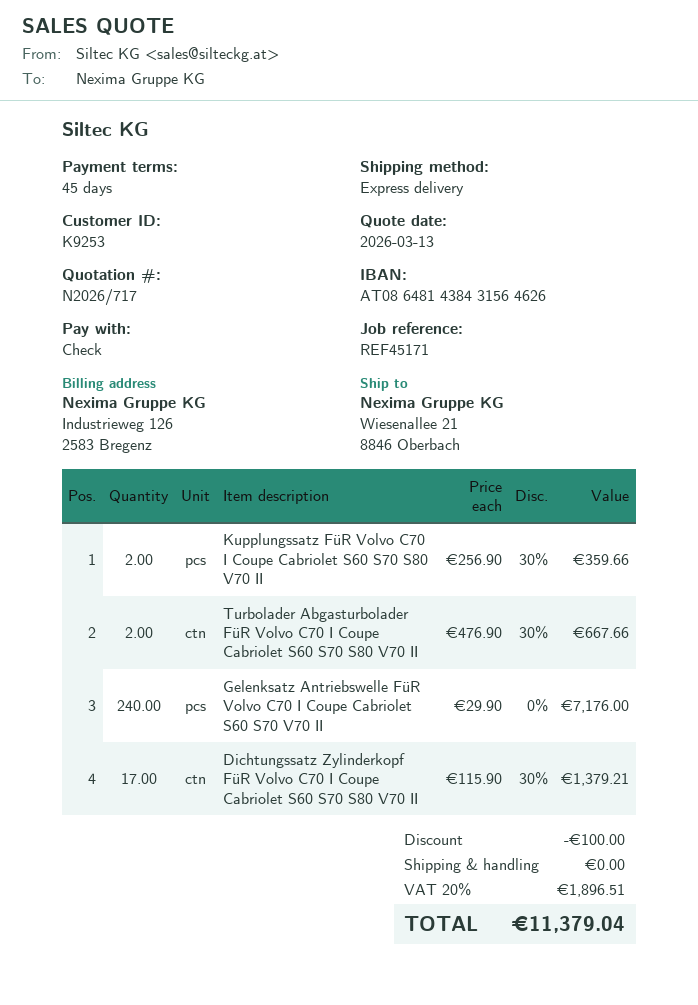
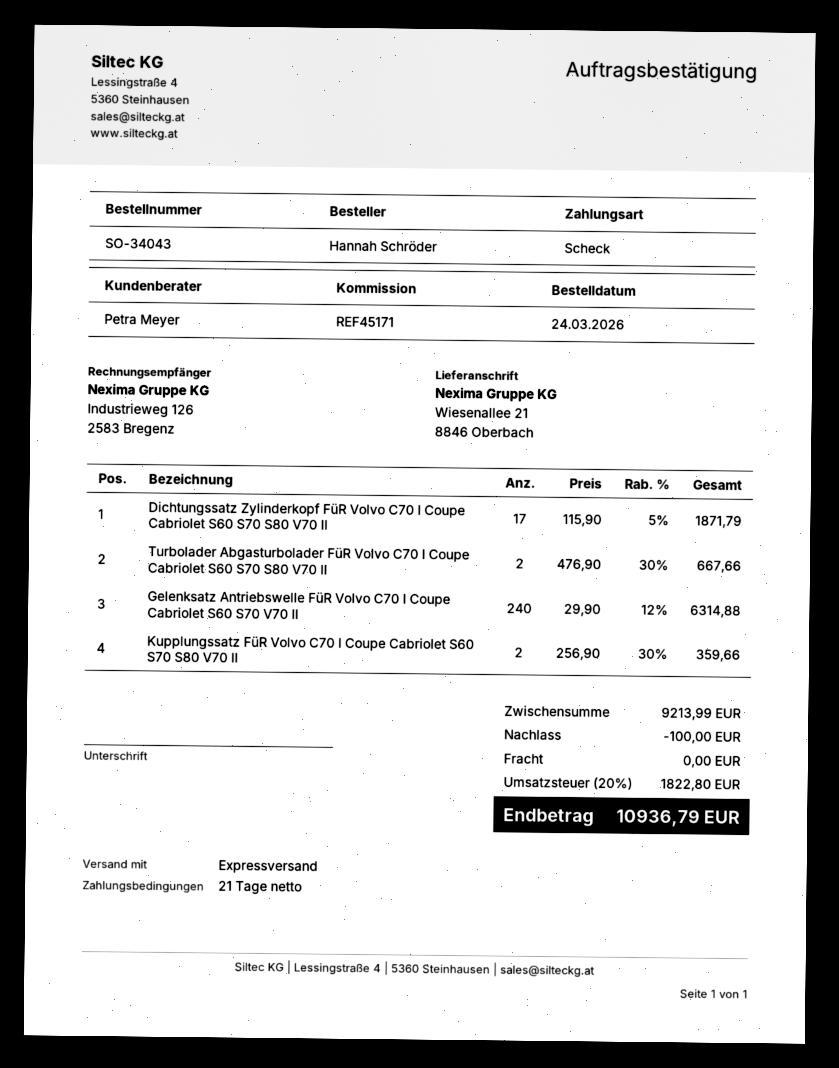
payment terms: 45 days -> 21 days
Gelenksatz Antriebswelle FüR Volvo C70 I Coupe Cabriolet S60 S70 V70 II: 240 x 29.90 = 7176.00 -> 240 x 29.90 - 12% = 6314.88
Dichtungssatz Zylinderkopf FüR Volvo C70 I Coupe Cabriolet S60 S70 S80 V70 II: 17 x 115.90 - 30% = 1379.21 -> 17 x 115.90 - 5% = 1871.79
tax: 20% = 1896.51 -> 20% = 1822.80
total: 11379.04 -> 10936.79

